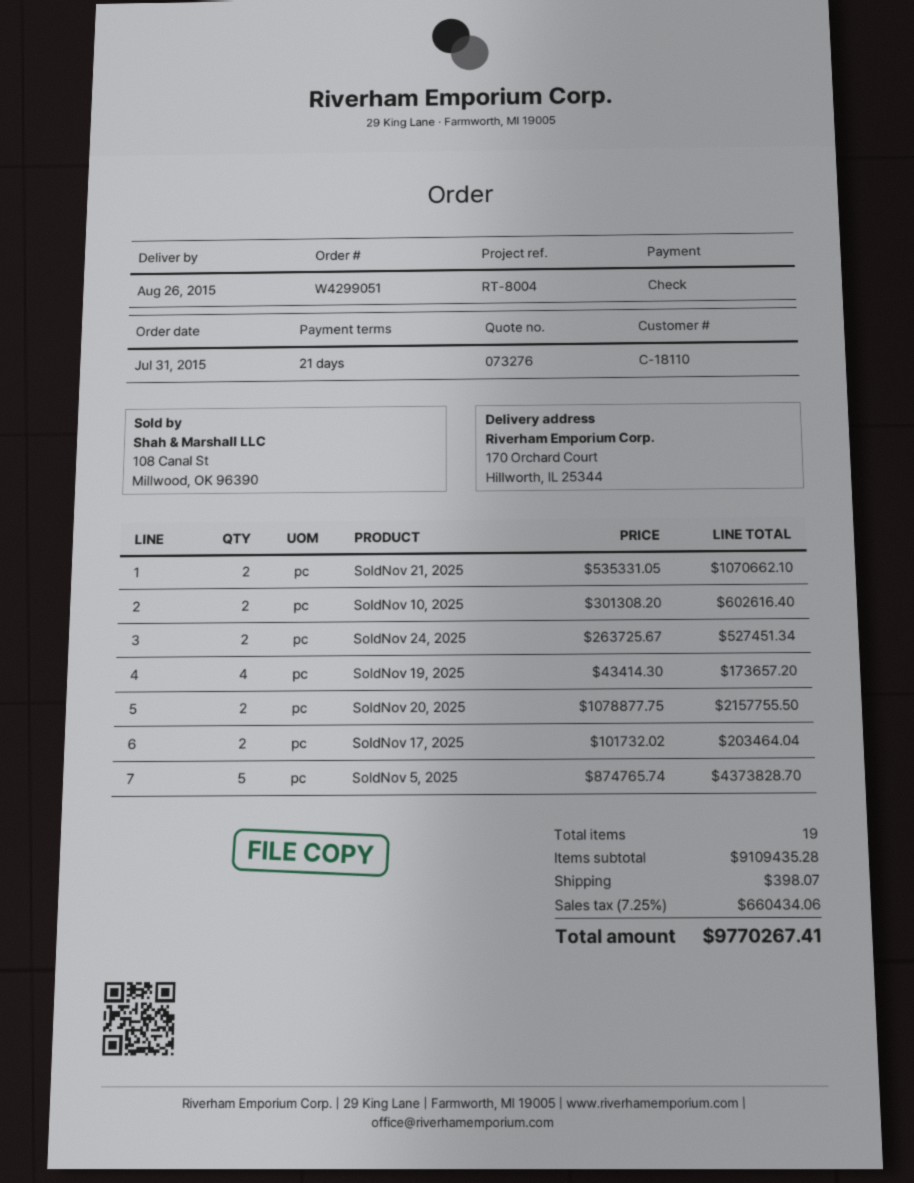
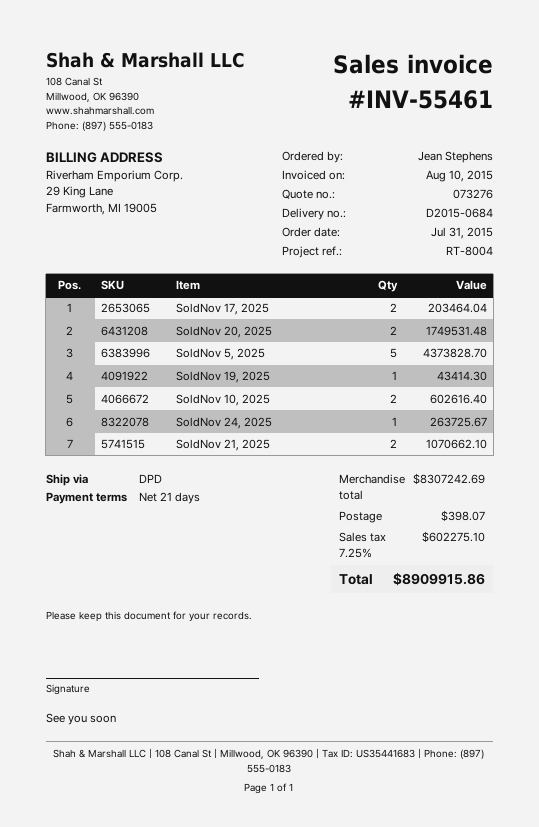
SoldNov 24, 2025: 2 for 527451.34 -> 1 for 263725.67
SoldNov 19, 2025: 4 for 173657.20 -> 1 for 43414.30
SoldNov 20, 2025: 2 for 2157755.50 -> 2 for 1749531.48
subtotal: 9109435.28 -> 8307242.69
tax: 7.25% = 660434.06 -> 7.25% = 602275.10
total: 9770267.41 -> 8909915.86

